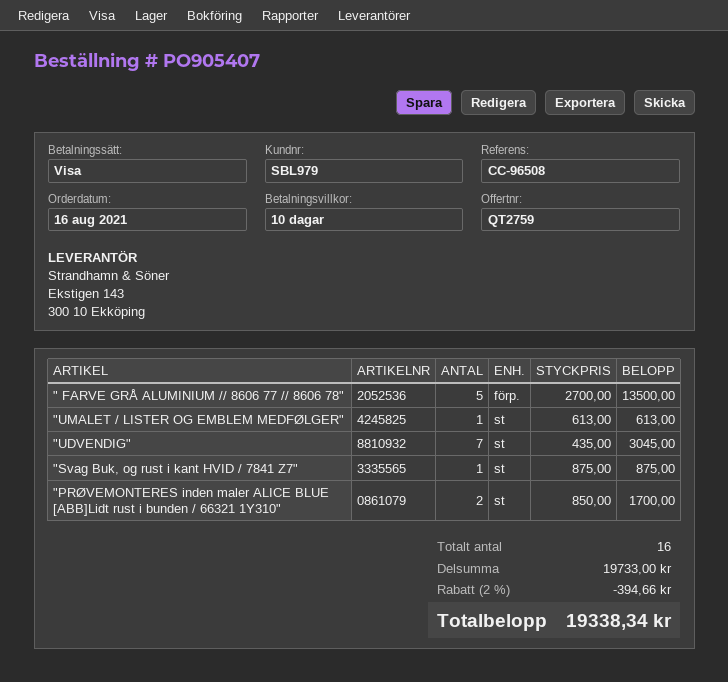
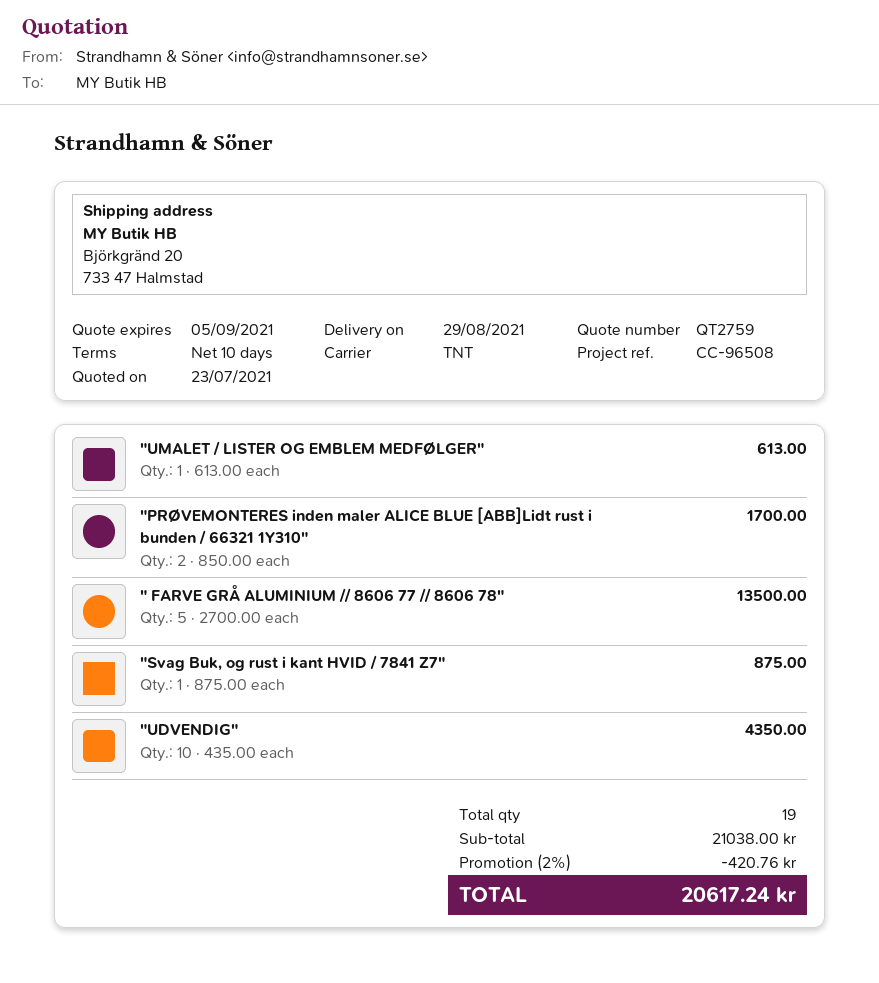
"UDVENDIG": 7 x 435.00 = 3045.00 -> 10 x 435.00 = 4350.00
total quantity: 16 -> 19
subtotal: 19733.00 -> 21038.00
discount: 2% = 394.66 -> 2% = 420.76
total: 19338.34 -> 20617.24

